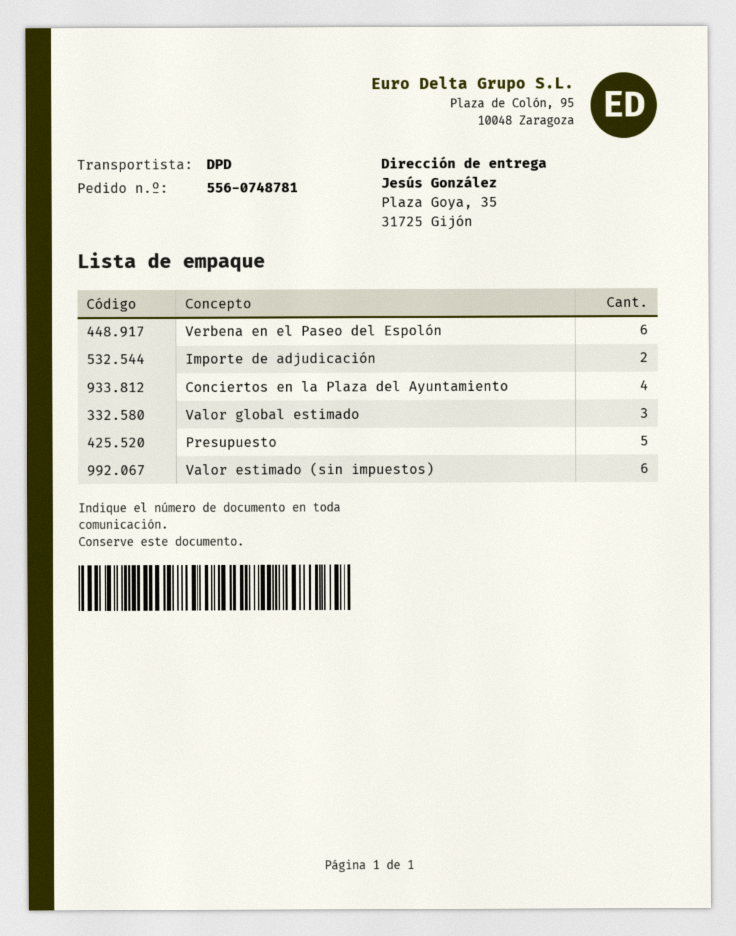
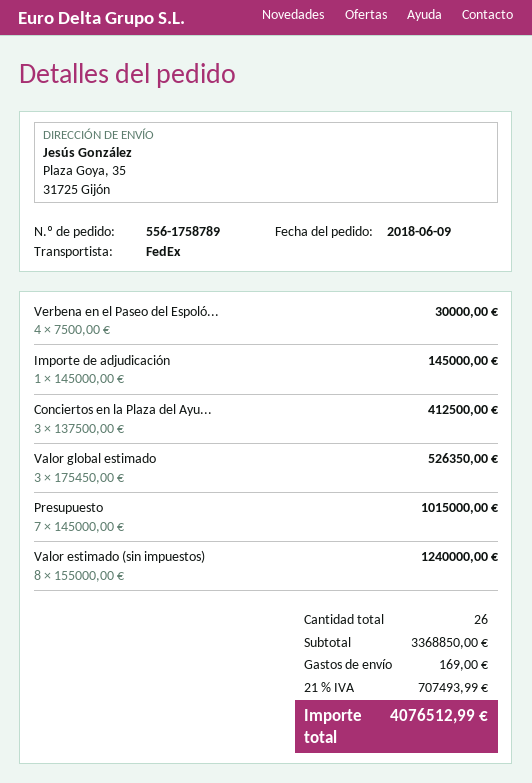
order number: 556-0748781 -> 556-1758789
shipping method: DPD -> FedEx
Verbena en el Paseo del Espolón: 6 -> 4
Importe de adjudicación: 2 -> 1
Conciertos en la Plaza del Ayuntamiento: 4 -> 3
Presupuesto: 5 -> 7
Valor estimado (sin impuestos): 6 -> 8

